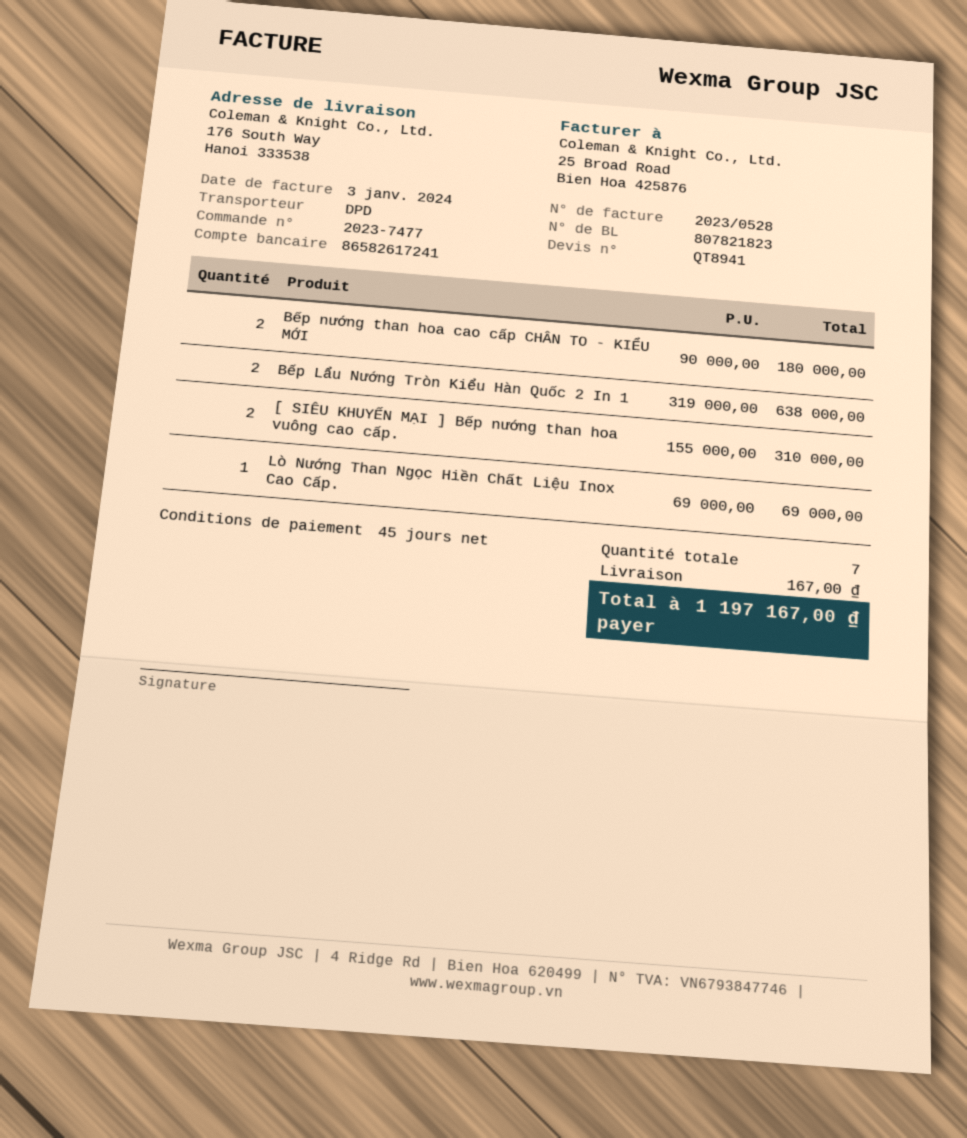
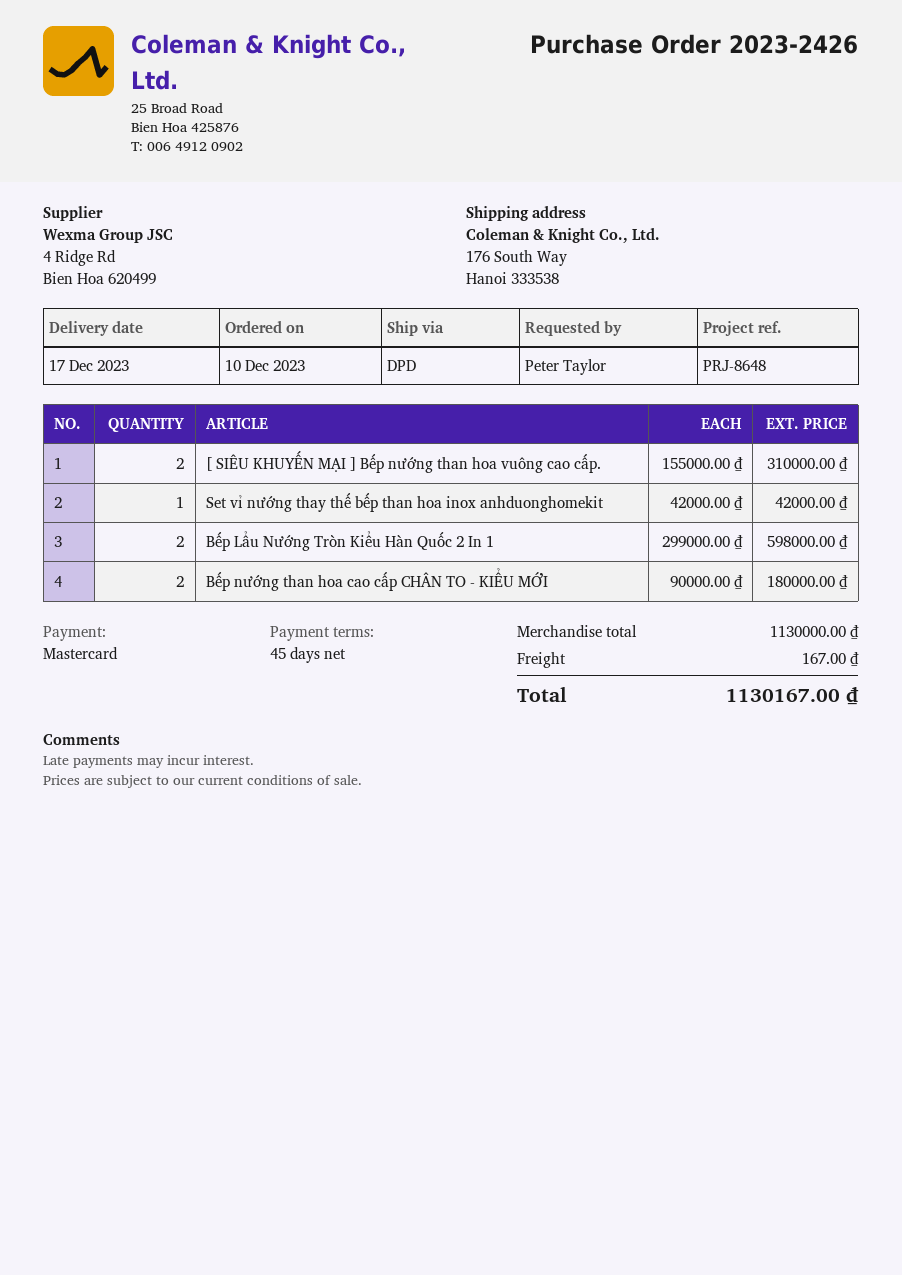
order number: 2023-7477 -> 2023-2426
Bếp Lẩu Nướng Tròn Kiểu Hàn Quốc 2 In 1: 2 x 319000.00 = 638000.00 -> 2 x 299000.00 = 598000.00
Lò Nướng Than Ngọc Hiền Chất Liệu Inox Cao Cấp.: 1 x 69000.00 = 69000.00 -> none
Set vỉ nướng thay thế bếp than hoa inox anhduonghomekit: none -> 1 x 42000.00 = 42000.00
total: 1197167.00 -> 1130167.00

